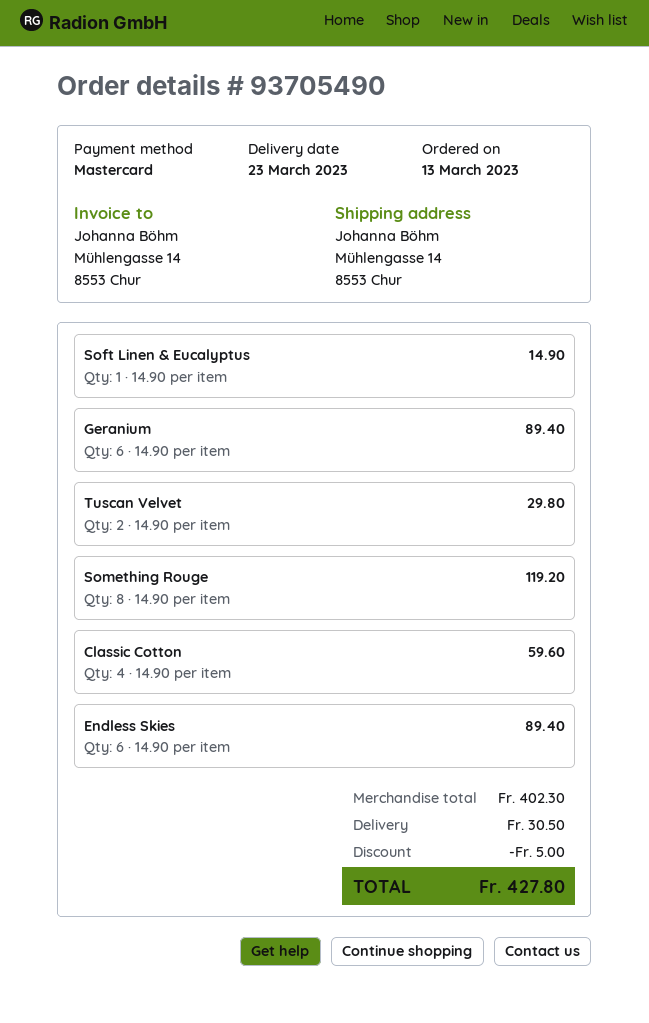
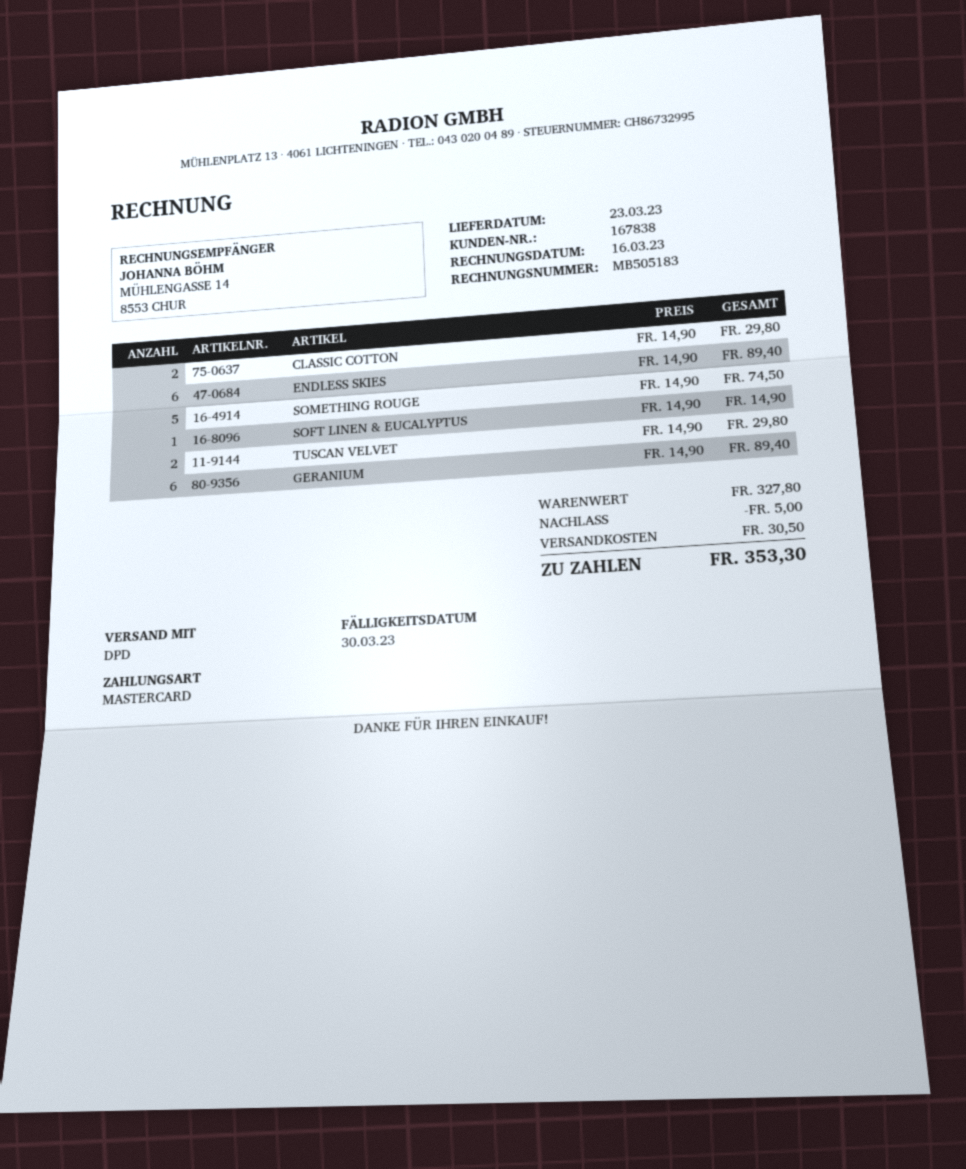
Something Rouge: 8 x 14.90 = 119.20 -> 5 x 14.90 = 74.50
Classic Cotton: 4 x 14.90 = 59.60 -> 2 x 14.90 = 29.80
subtotal: 402.30 -> 327.80
total: 427.80 -> 353.30

